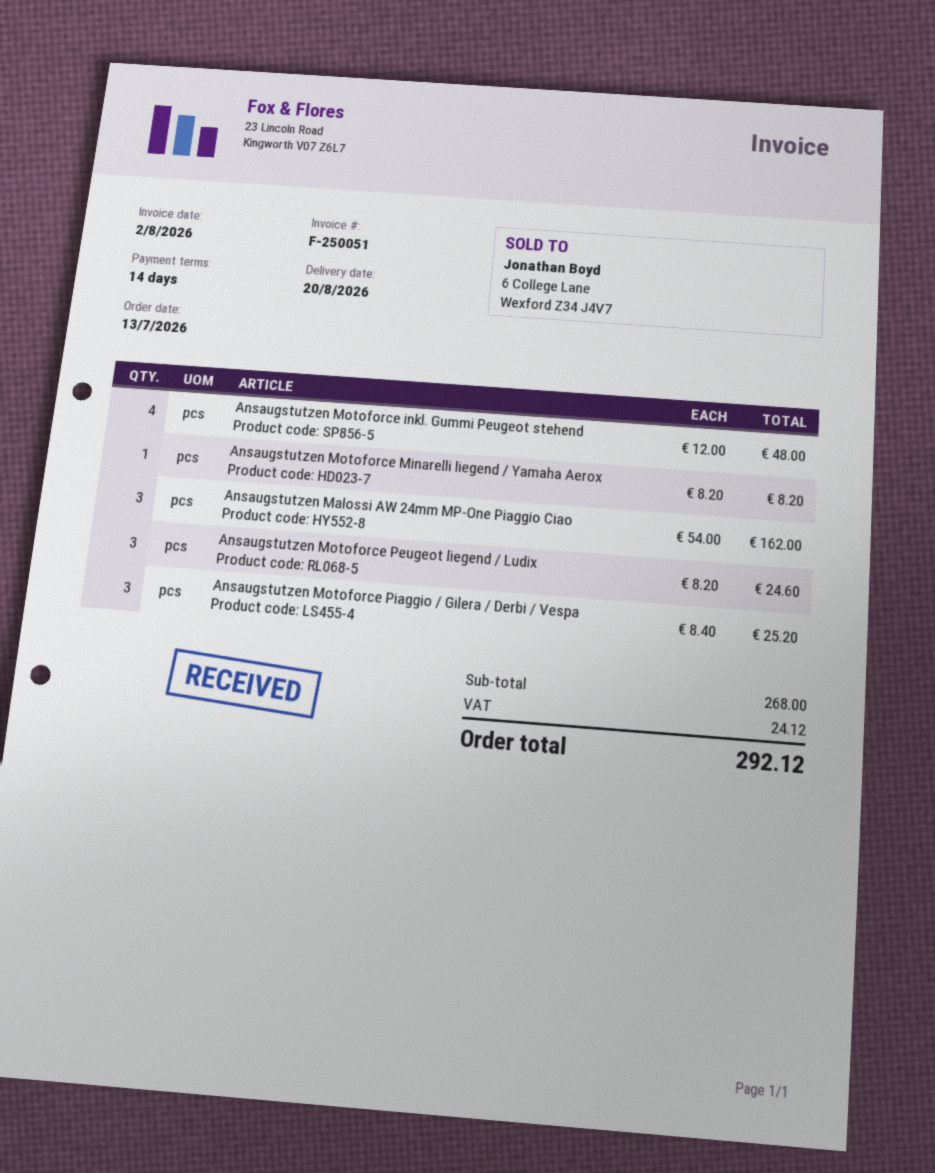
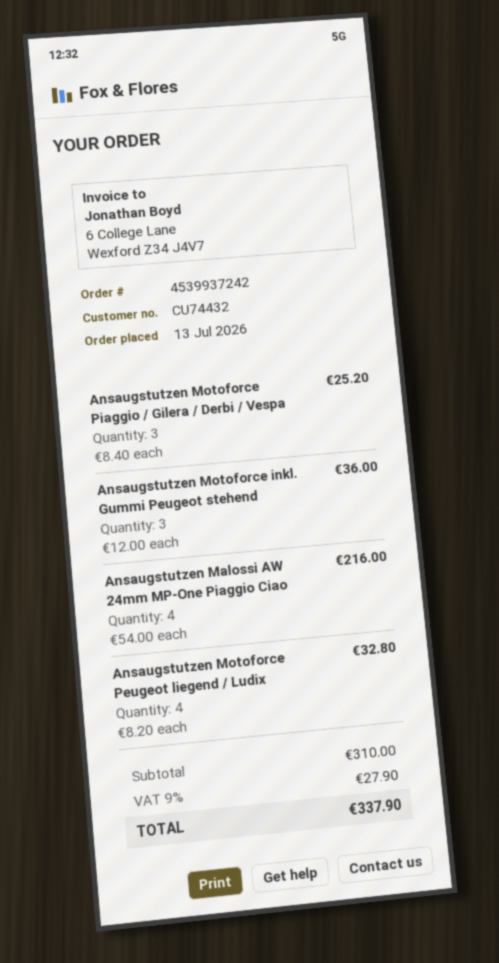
Ansaugstutzen Motoforce inkl. Gummi Peugeot stehend: 4 x 12.00 = 48.00 -> 3 x 12.00 = 36.00
Ansaugstutzen Motoforce Minarelli liegend / Yamaha Aerox: 1 x 8.20 = 8.20 -> none
Ansaugstutzen Malossi AW 24mm MP-One Piaggio Ciao: 3 x 54.00 = 162.00 -> 4 x 54.00 = 216.00
Ansaugstutzen Motoforce Peugeot liegend / Ludix: 3 x 8.20 = 24.60 -> 4 x 8.20 = 32.80
subtotal: 268.00 -> 310.00
tax: 24.12 -> 27.90
total: 292.12 -> 337.90

